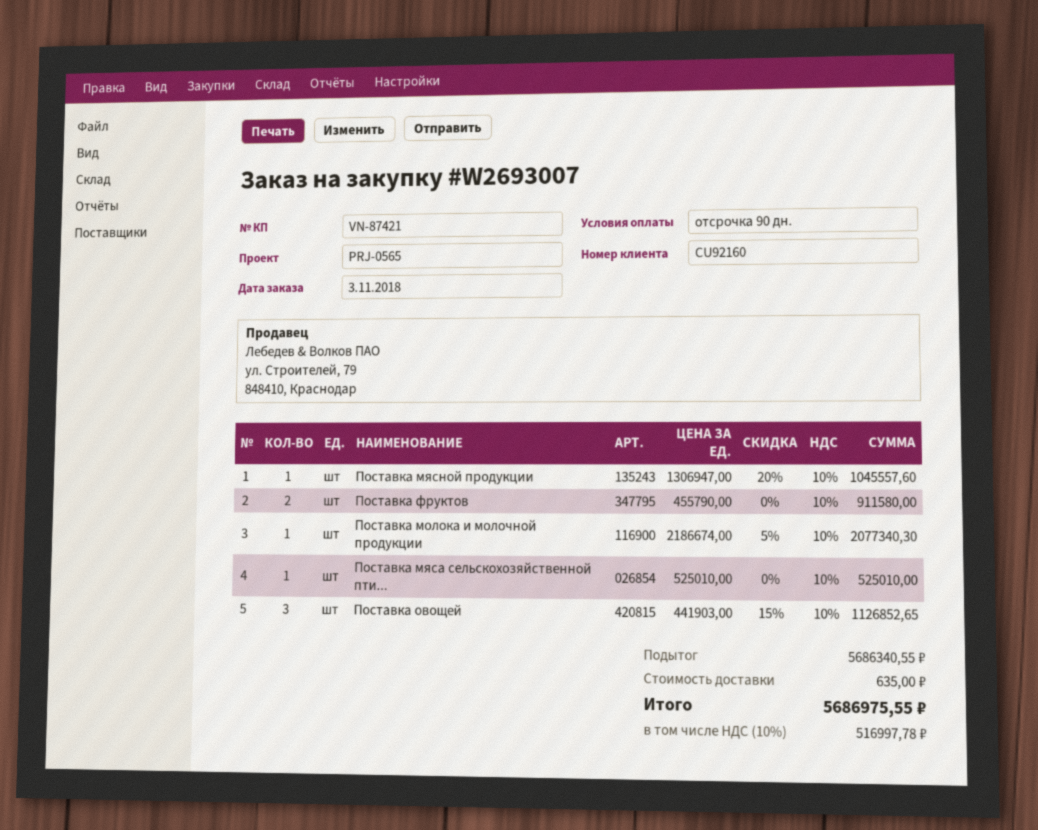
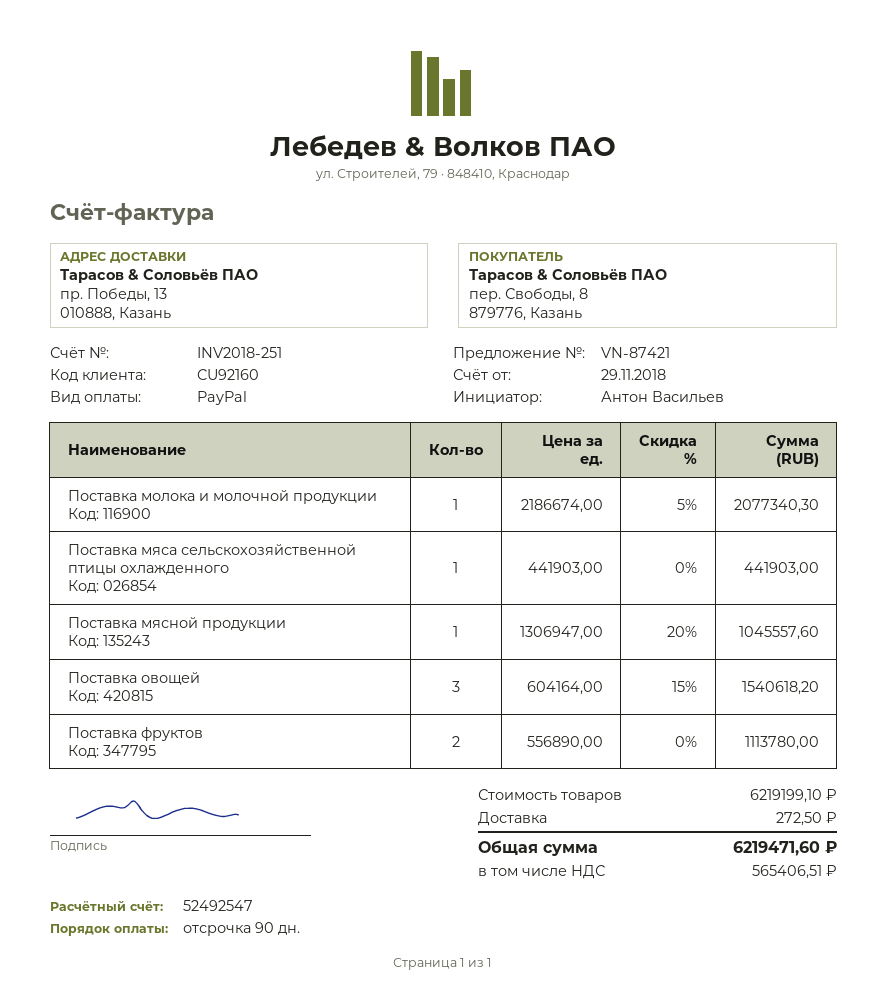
Поставка фруктов: 2 x 455790.00 = 911580.00 -> 2 x 556890.00 = 1113780.00
Поставка мяса сельскохозяйственной пти...: 1 x 525010.00 = 525010.00 -> 1 x 441903.00 = 441903.00
Поставка овощей: 3 x 441903.00 - 15% = 1126852.65 -> 3 x 604164.00 - 15% = 1540618.20
subtotal: 5686340.55 -> 6219199.10
shipping: 635.00 -> 272.50
tax: 516997.78 -> 565406.51
total: 5686975.55 -> 6219471.60

